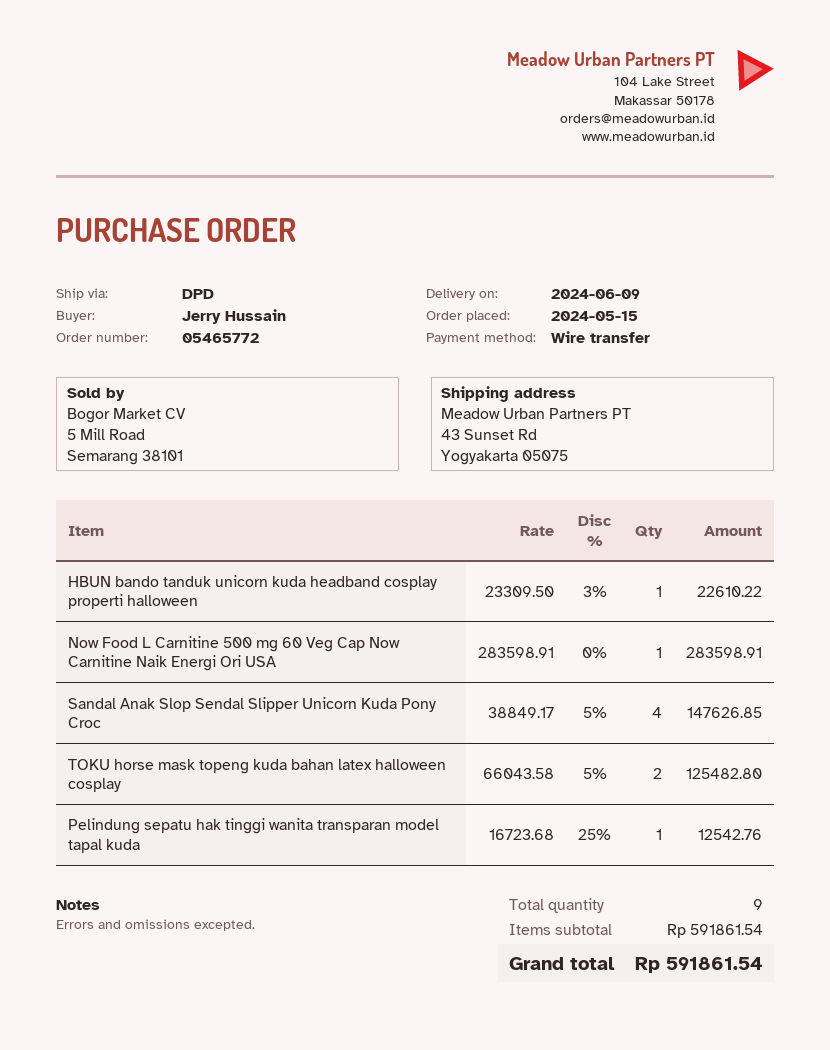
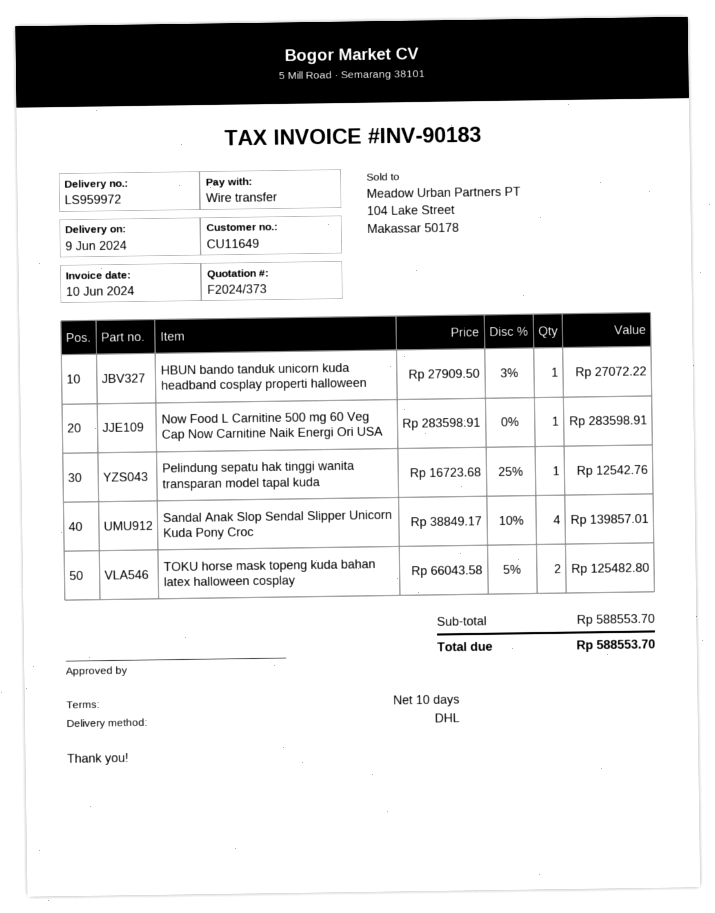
shipping method: DPD -> DHL
HBUN bando tanduk unicorn kuda headband cosplay properti halloween: 1 x 23309.50 - 3% = 22610.22 -> 1 x 27909.50 - 3% = 27072.22
Sandal Anak Slop Sendal Slipper Unicorn Kuda Pony Croc: 4 x 38849.17 - 5% = 147626.85 -> 4 x 38849.17 - 10% = 139857.01
subtotal: 591861.54 -> 588553.70
total: 591861.54 -> 588553.70

